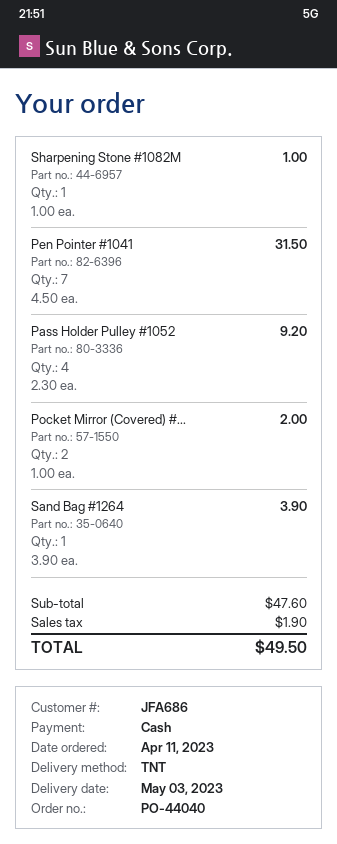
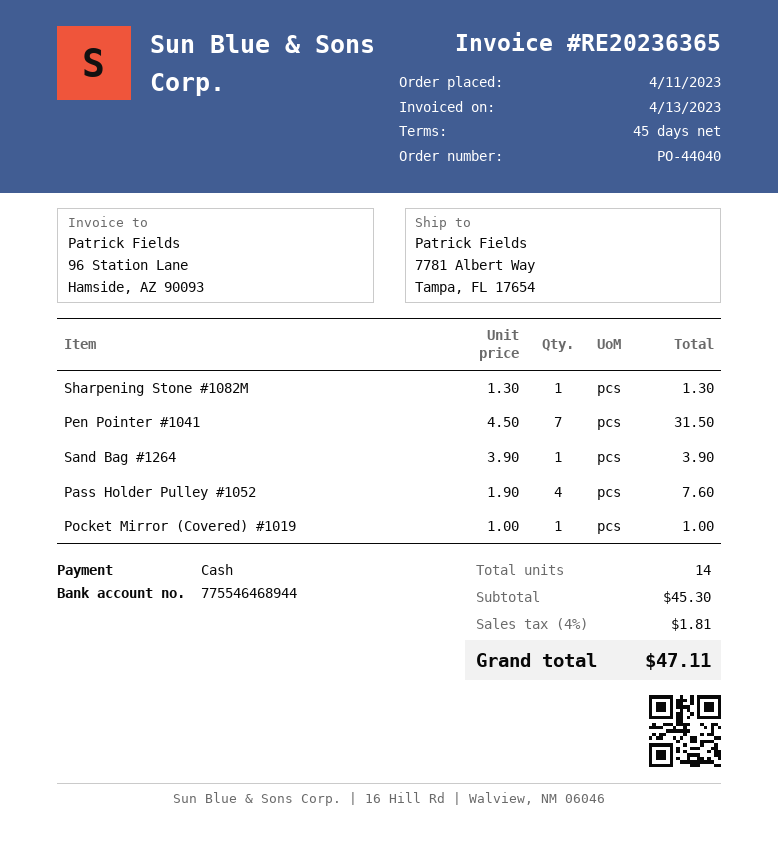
Sharpening Stone #1082M: 1 x 1.00 = 1.00 -> 1 x 1.30 = 1.30
Pass Holder Pulley #1052: 4 x 2.30 = 9.20 -> 4 x 1.90 = 7.60
Pocket Mirror (Covered) #...: 2 x 1.00 = 2.00 -> 1 x 1.00 = 1.00
subtotal: 47.60 -> 45.30
tax: 1.90 -> 1.81
total: 49.50 -> 47.11

